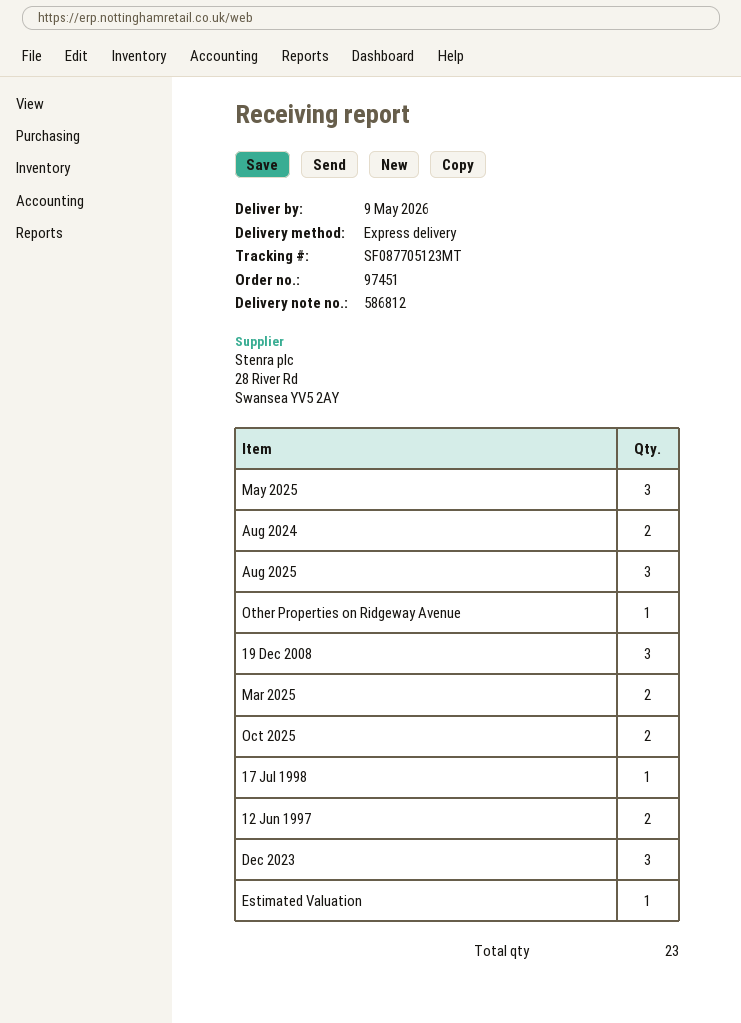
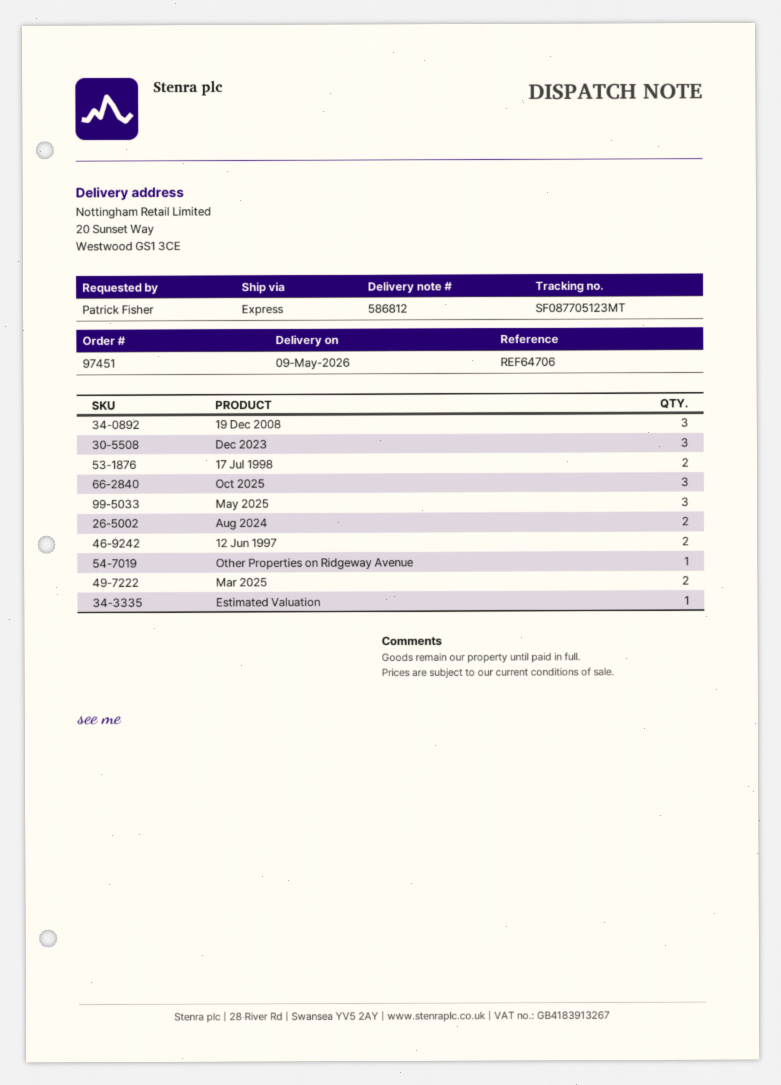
Aug 2025: 3 -> none
Oct 2025: 2 -> 3
17 Jul 1998: 1 -> 2

